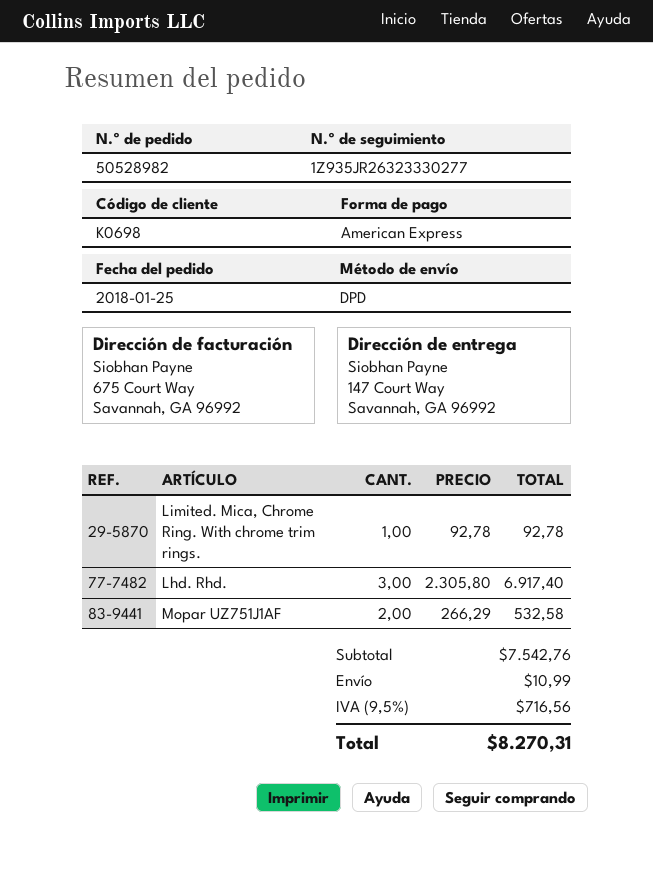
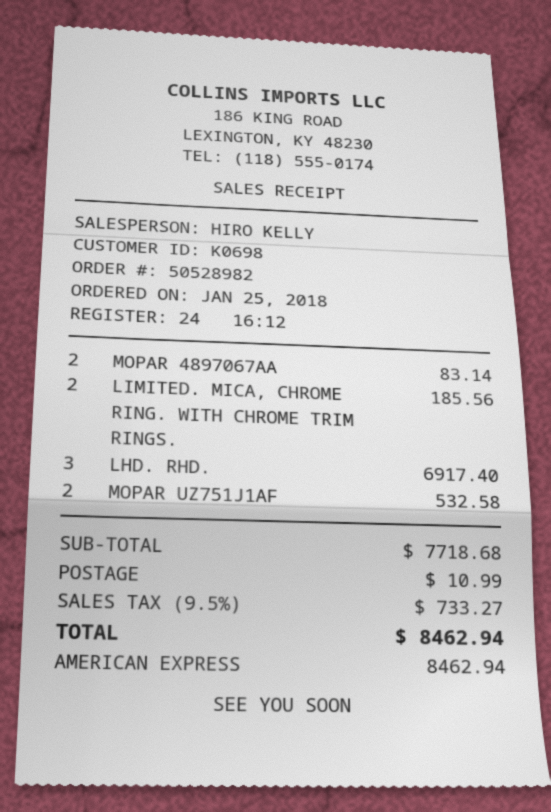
Limited. Mica, Chrome Ring. With chrome trim rings.: 1 for 92.78 -> 2 for 185.56
MOPAR 4897067AA: none -> 2 for 83.14
subtotal: 7542.76 -> 7718.68
tax: 9.5% = 716.56 -> 9.5% = 733.27
total: 8270.31 -> 8462.94

